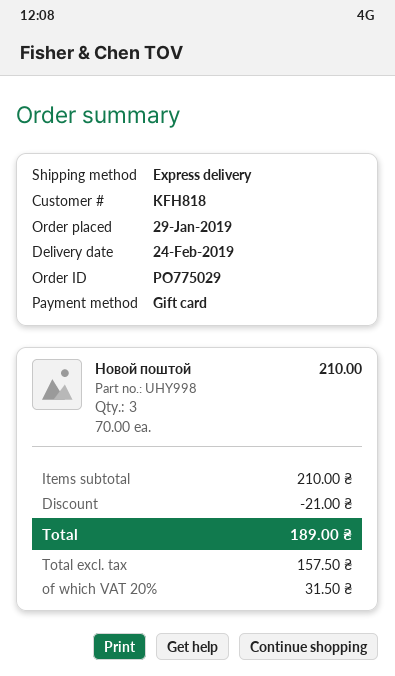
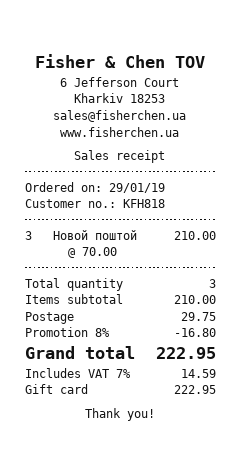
discount: 21.00 -> 16.80
shipping: none -> 29.75
tax: 20% = 31.50 -> 7% = 14.59
total: 189.00 -> 222.95

